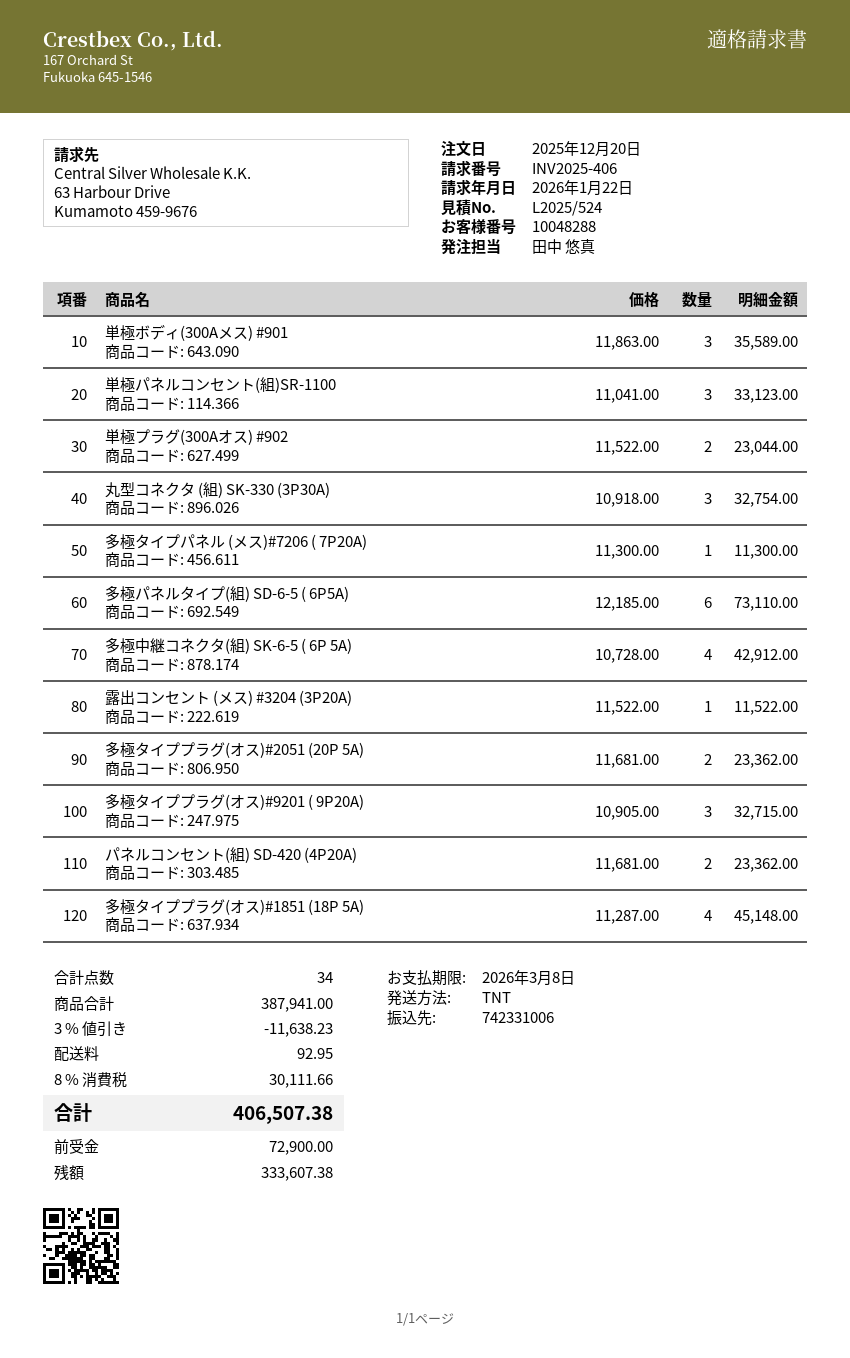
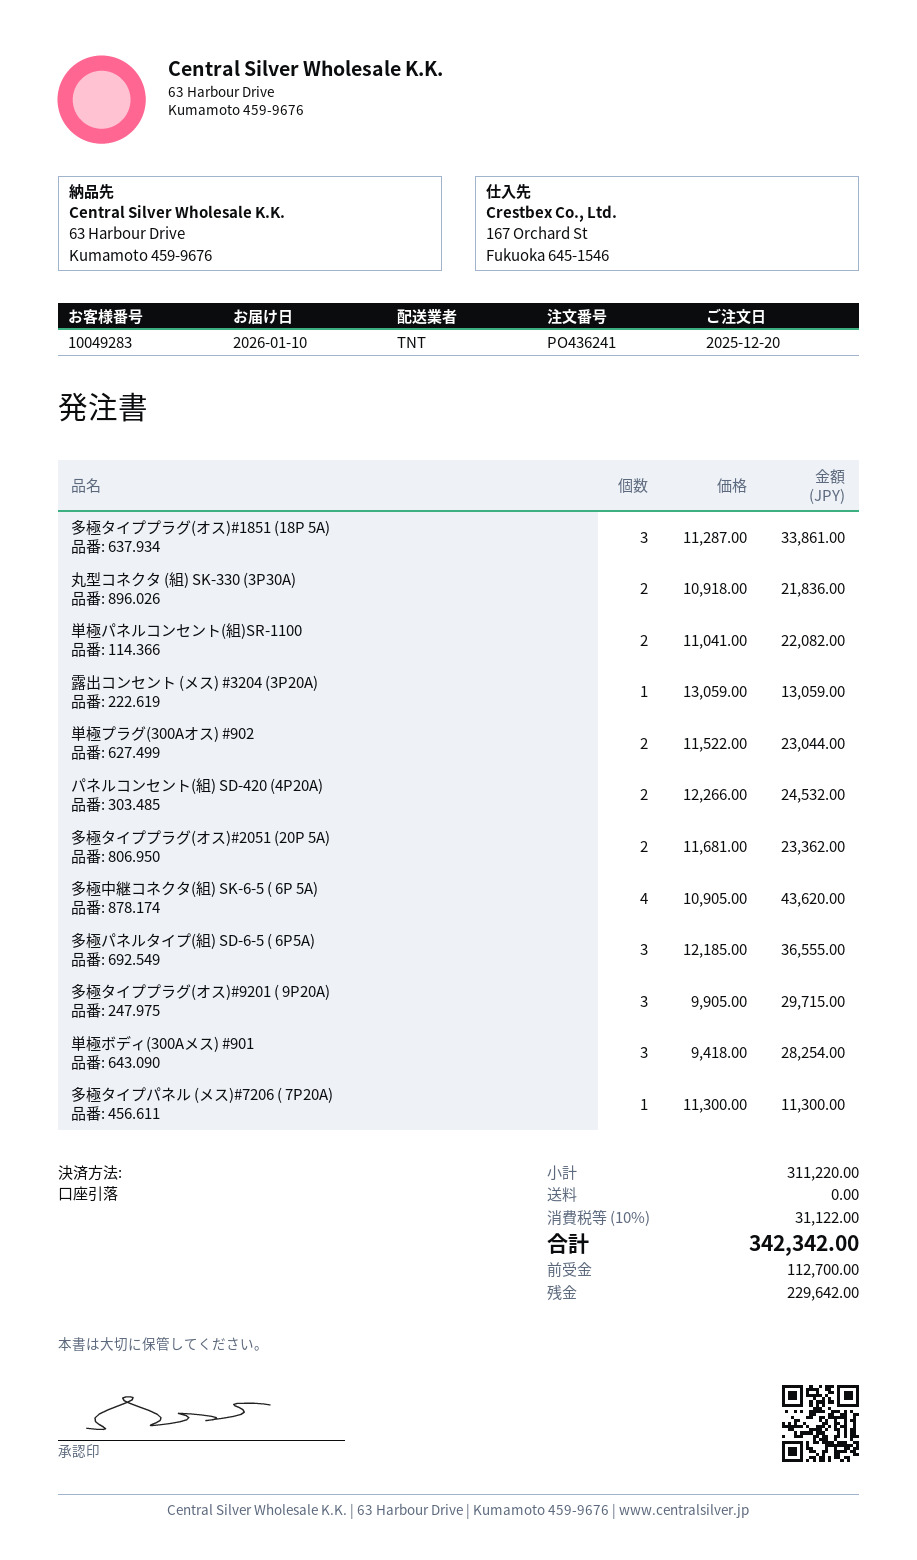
customer number: 10048288 -> 10049283
単極ボディ(300Aメス) #901: 3 x 11863.00 = 35589.00 -> 3 x 9418.00 = 28254.00
単極パネルコンセント(組)SR-1100: 3 x 11041.00 = 33123.00 -> 2 x 11041.00 = 22082.00
丸型コネクタ (組) SK-330 (3P30A): 3 x 10918.00 = 32754.00 -> 2 x 10918.00 = 21836.00
多極パネルタイプ(組) SD-6-5 ( 6P5A): 6 x 12185.00 = 73110.00 -> 3 x 12185.00 = 36555.00
多極中継コネクタ(組) SK-6-5 ( 6P 5A): 4 x 10728.00 = 42912.00 -> 4 x 10905.00 = 43620.00
露出コンセント (メス) #3204 (3P20A): 1 x 11522.00 = 11522.00 -> 1 x 13059.00 = 13059.00
多極タイププラグ(オス)#9201 ( 9P20A): 3 x 10905.00 = 32715.00 -> 3 x 9905.00 = 29715.00
パネルコンセント(組) SD-420 (4P20A): 2 x 11681.00 = 23362.00 -> 2 x 12266.00 = 24532.00
多極タイププラグ(オス)#1851 (18P 5A): 4 x 11287.00 = 45148.00 -> 3 x 11287.00 = 33861.00
subtotal: 387941.00 -> 311220.00
discount: 3% = 11638.23 -> none
shipping: 92.95 -> 0.00
tax: 8% = 30111.66 -> 10% = 31122.00
total: 406507.38 -> 342342.00
deposit: 72900.00 -> 112700.00
balance: 333607.38 -> 229642.00

